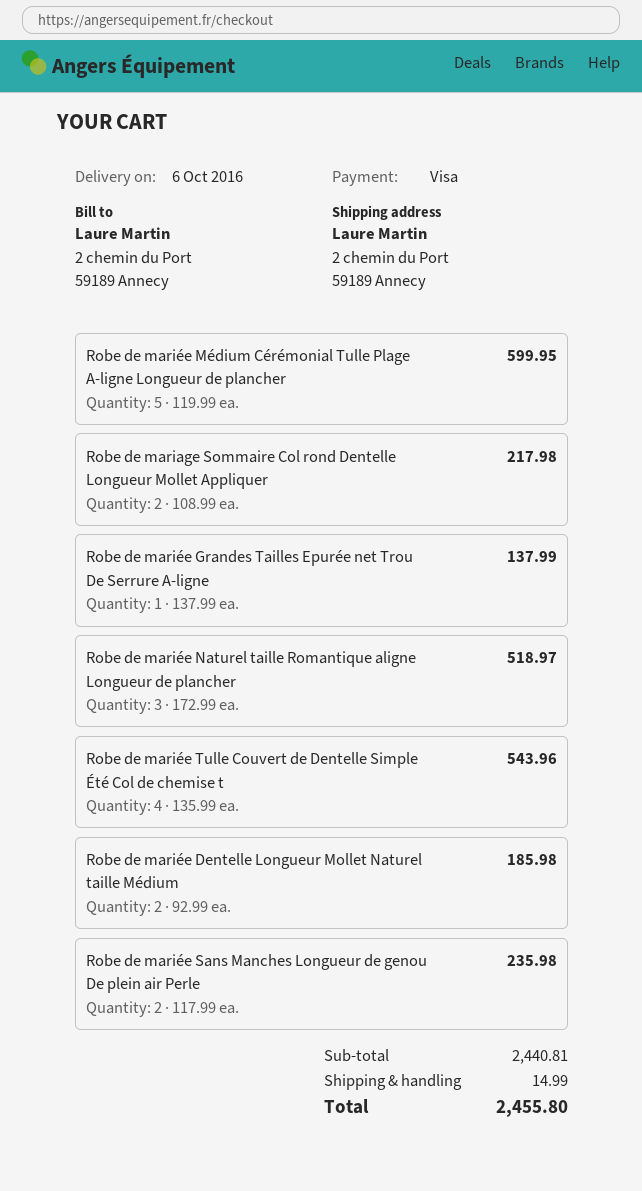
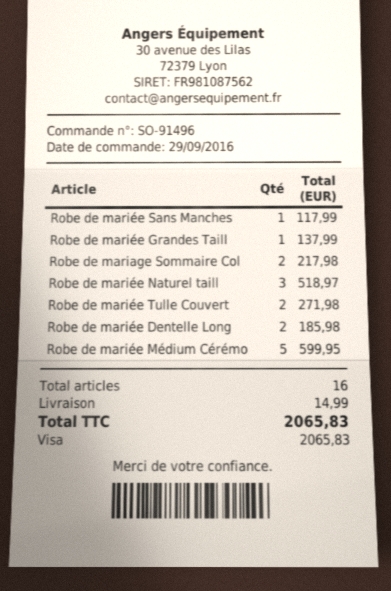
Robe de mariée Tulle Couvert de Dentelle Simple Été Col de chemise t: 4 for 543.96 -> 2 for 271.98
Robe de mariée Sans Manches Longueur de genou De plein air Perle: 2 for 235.98 -> 1 for 117.99
total: 2455.80 -> 2065.83

